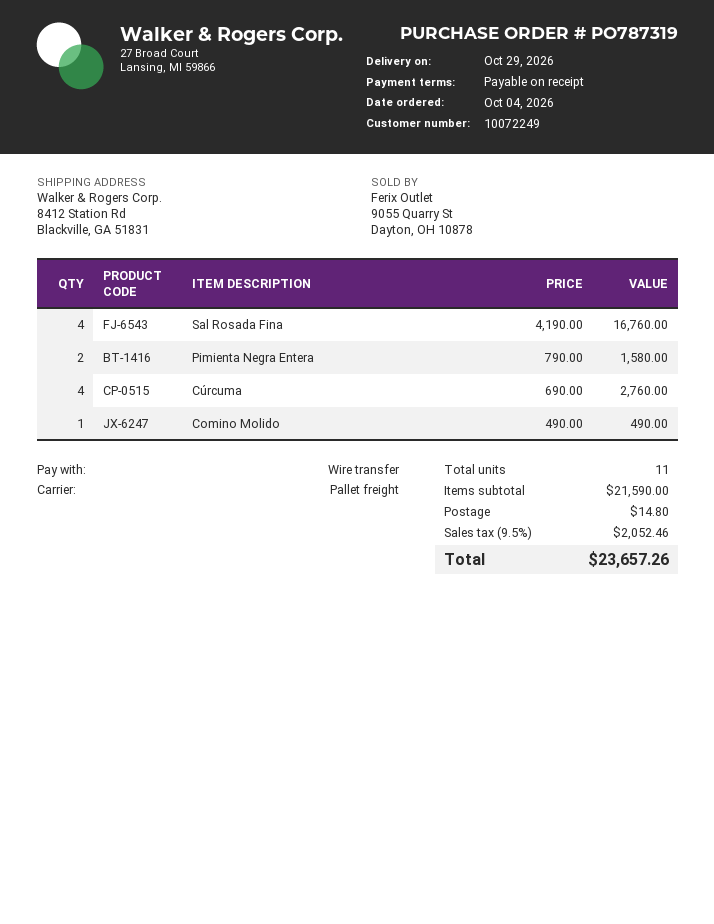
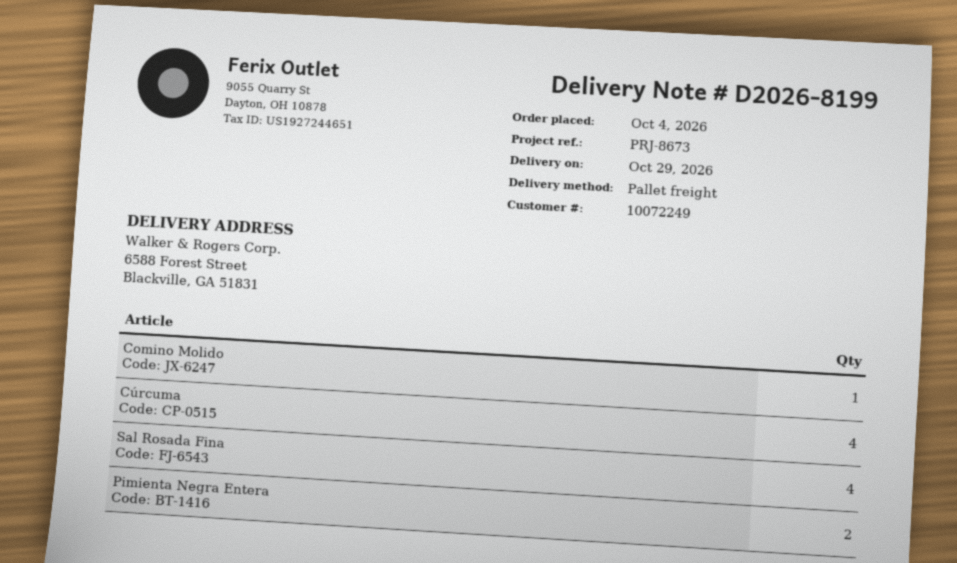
ship to: 8412 Station Rd, Blackville, GA 51831 -> 6588 Forest Street, Blackville, GA 51831

